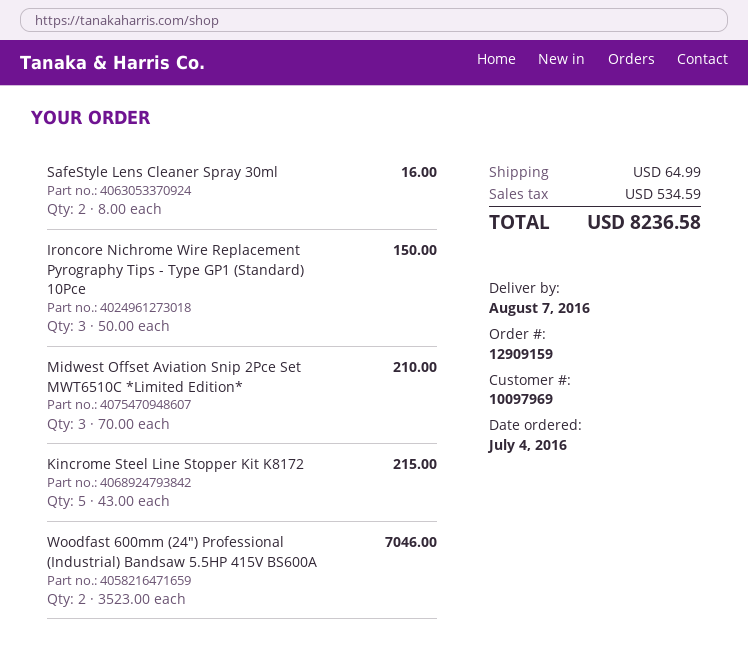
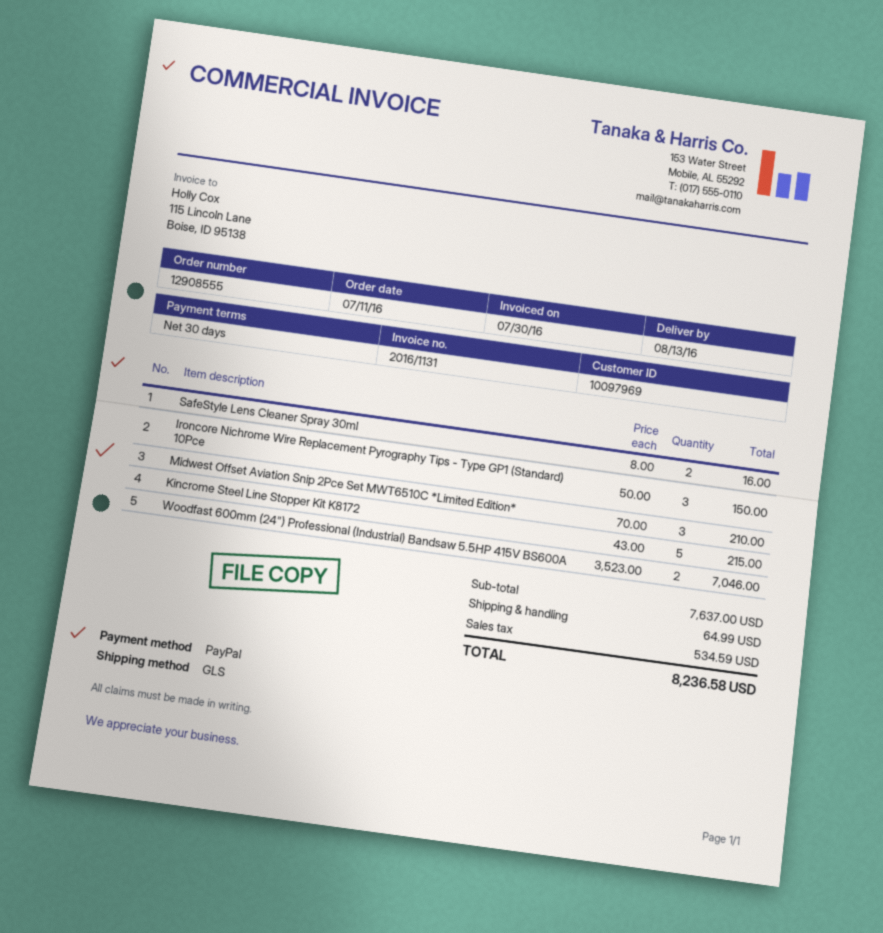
order number: 12909159 -> 12908555
order date: 2016-07-04 -> 2016-07-11
delivery date: 2016-08-07 -> 2016-08-13

